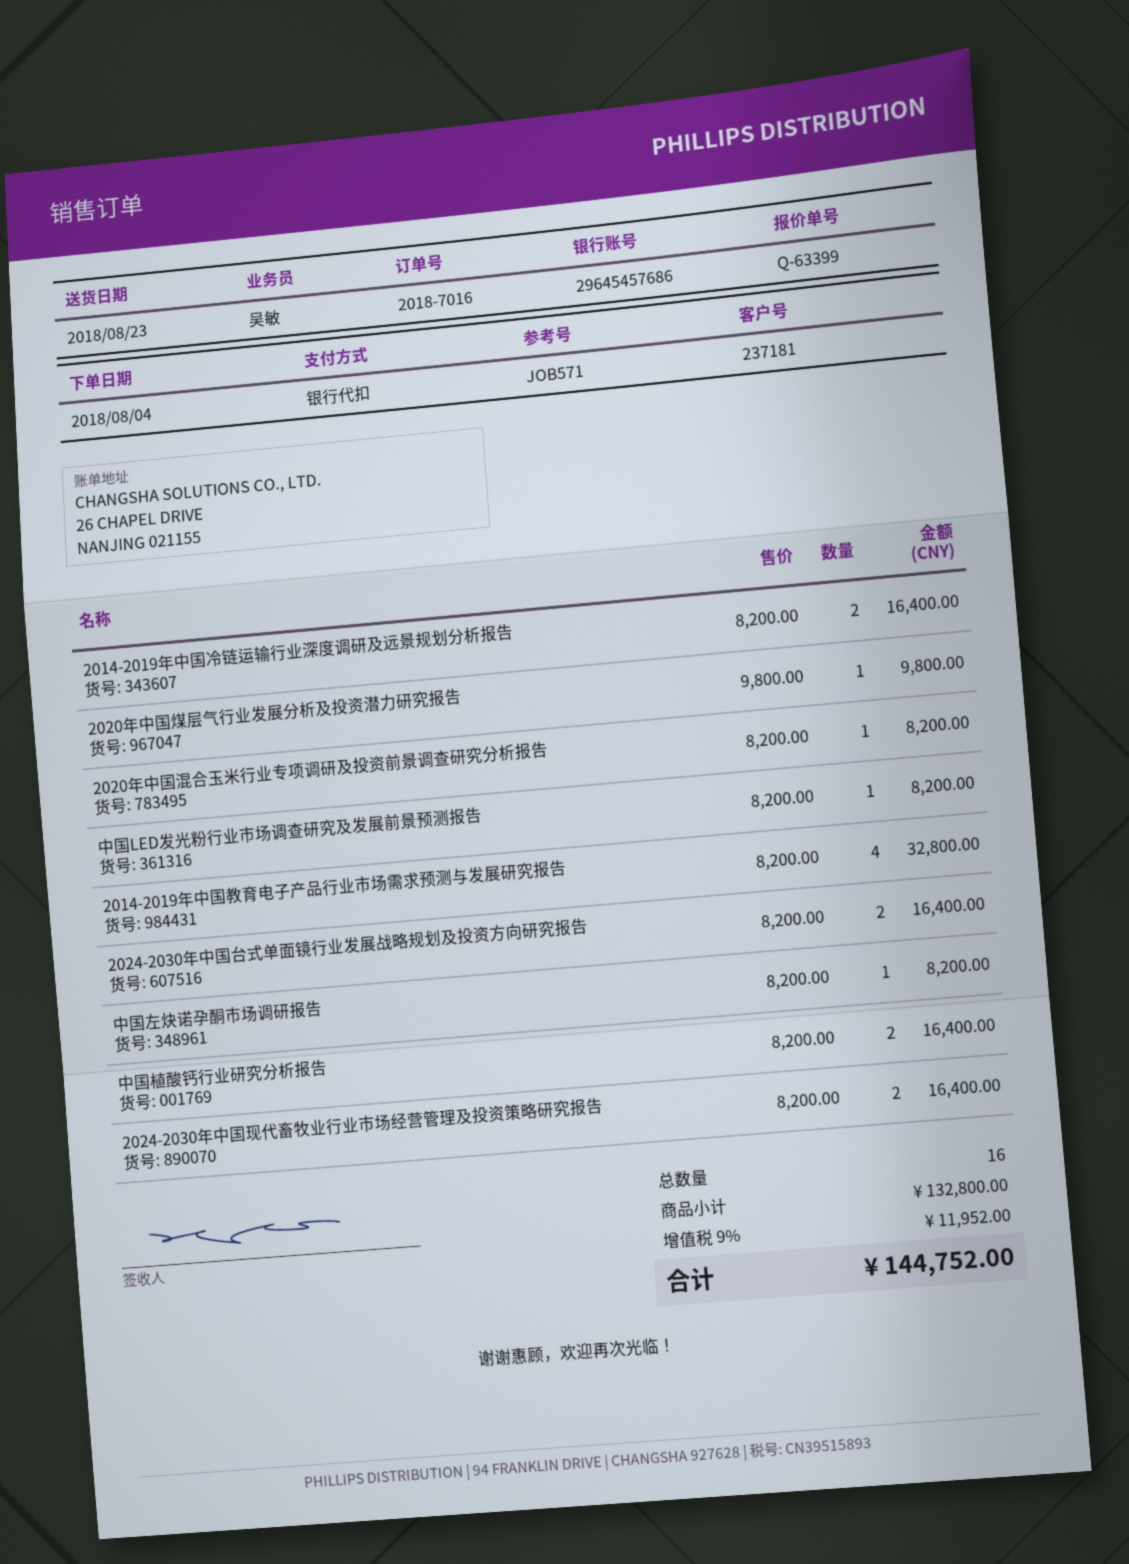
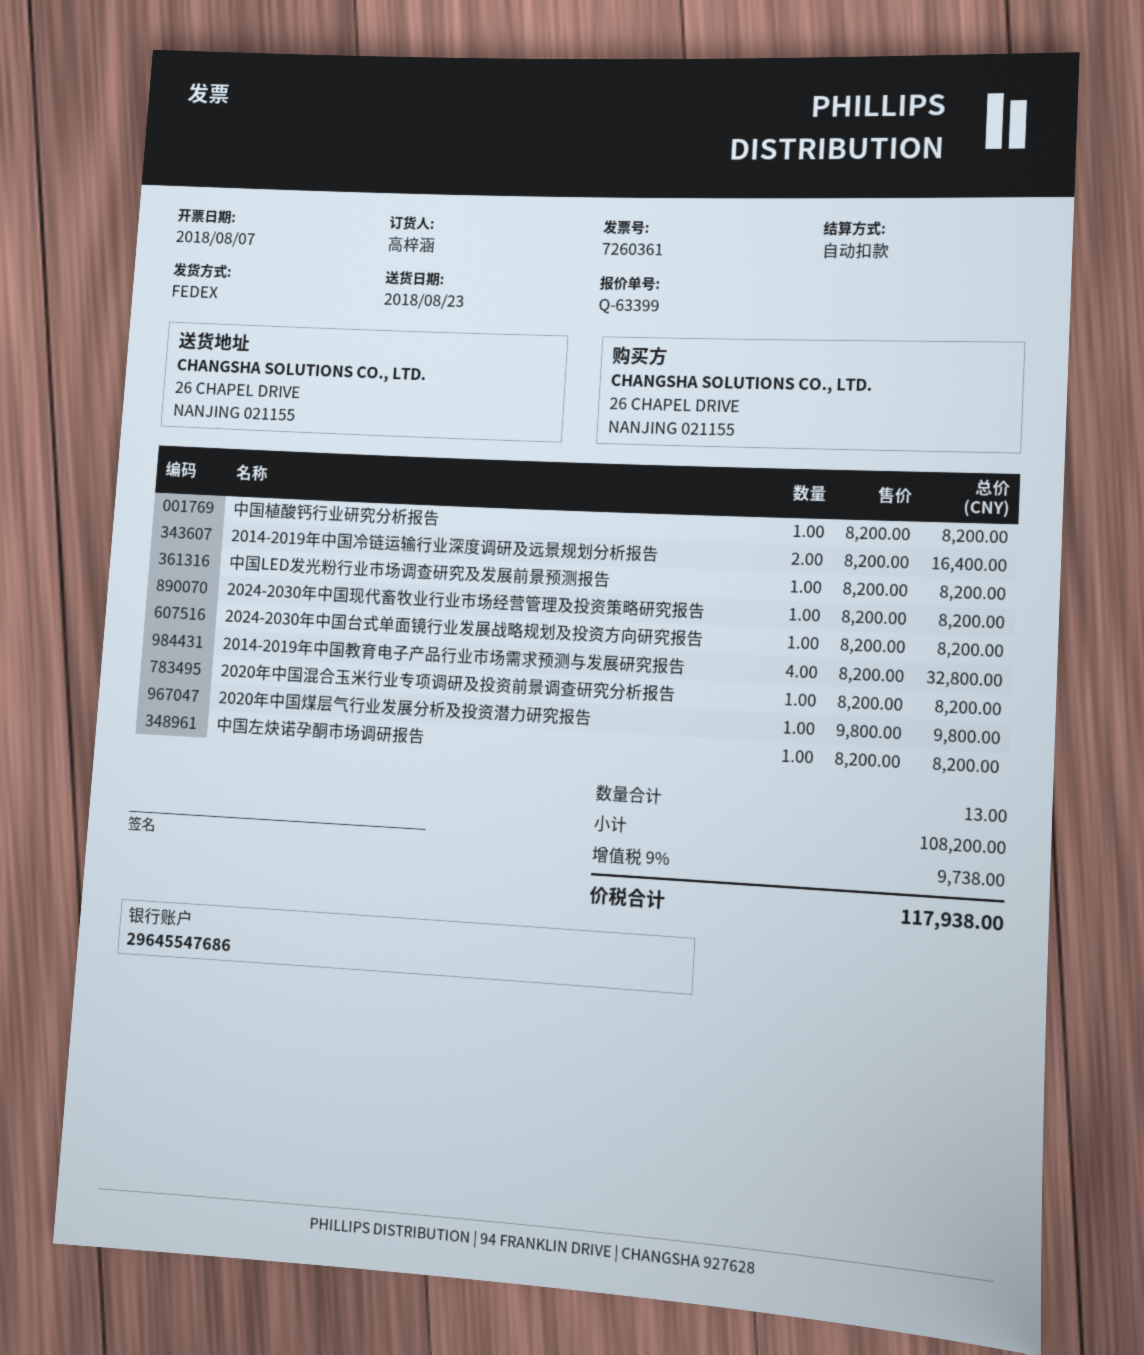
bank account: 29645457686 -> 29645547686
2024-2030年中国台式单面镜行业发展战略规划及投资方向研究报告: 2 x 8200.00 = 16400.00 -> 1 x 8200.00 = 8200.00
中国植酸钙行业研究分析报告: 2 x 8200.00 = 16400.00 -> 1 x 8200.00 = 8200.00
2024-2030年中国现代畜牧业行业市场经营管理及投资策略研究报告: 2 x 8200.00 = 16400.00 -> 1 x 8200.00 = 8200.00
total quantity: 16 -> 13
subtotal: 132800.00 -> 108200.00
tax: 9% = 11952.00 -> 9% = 9738.00
total: 144752.00 -> 117938.00

